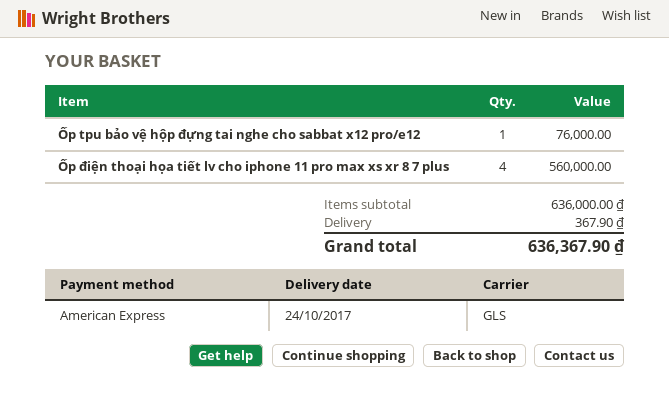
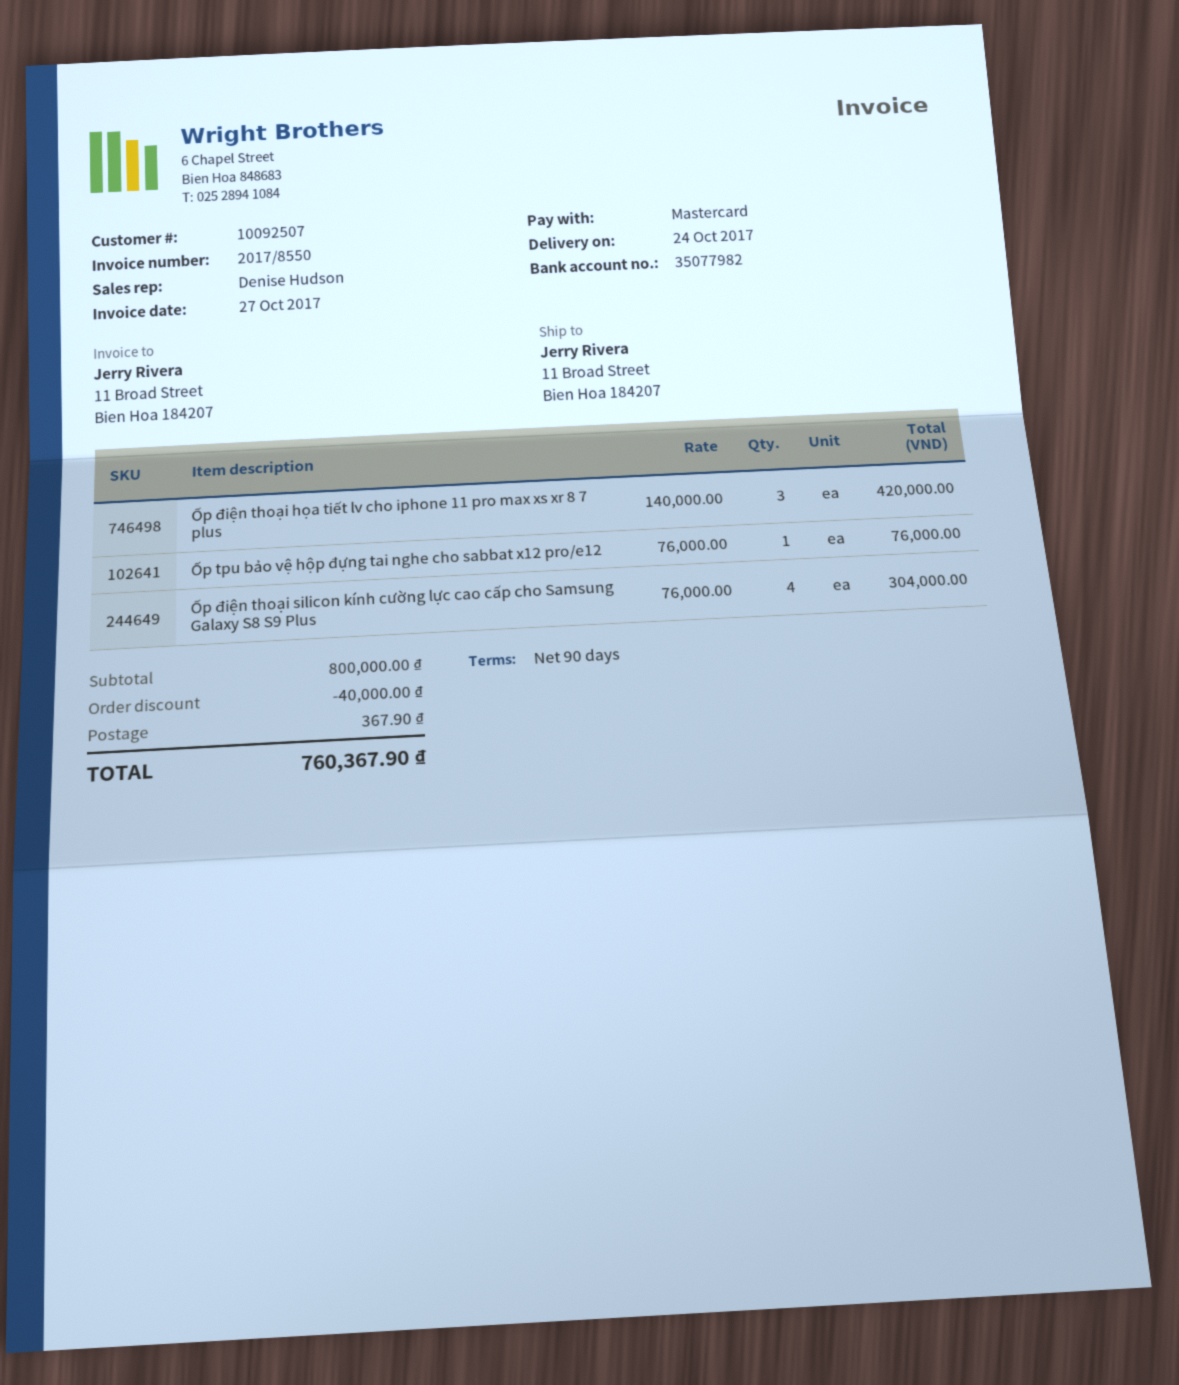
payment method: American Express -> Mastercard
Ốp điện thoại họa tiết lv cho iphone 11 pro max xs xr 8 7 plus: 4 for 560000.00 -> 3 for 420000.00
Ốp điện thoại silicon kính cường lực cao cấp cho Samsung Galaxy S8 S9 Plus: none -> 4 for 304000.00
subtotal: 636000.00 -> 800000.00
discount: none -> 40000.00
total: 636367.90 -> 760367.90

